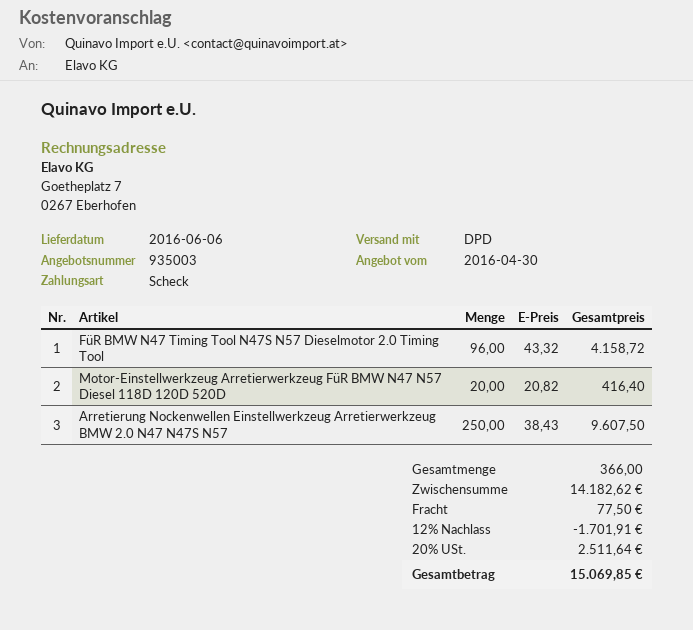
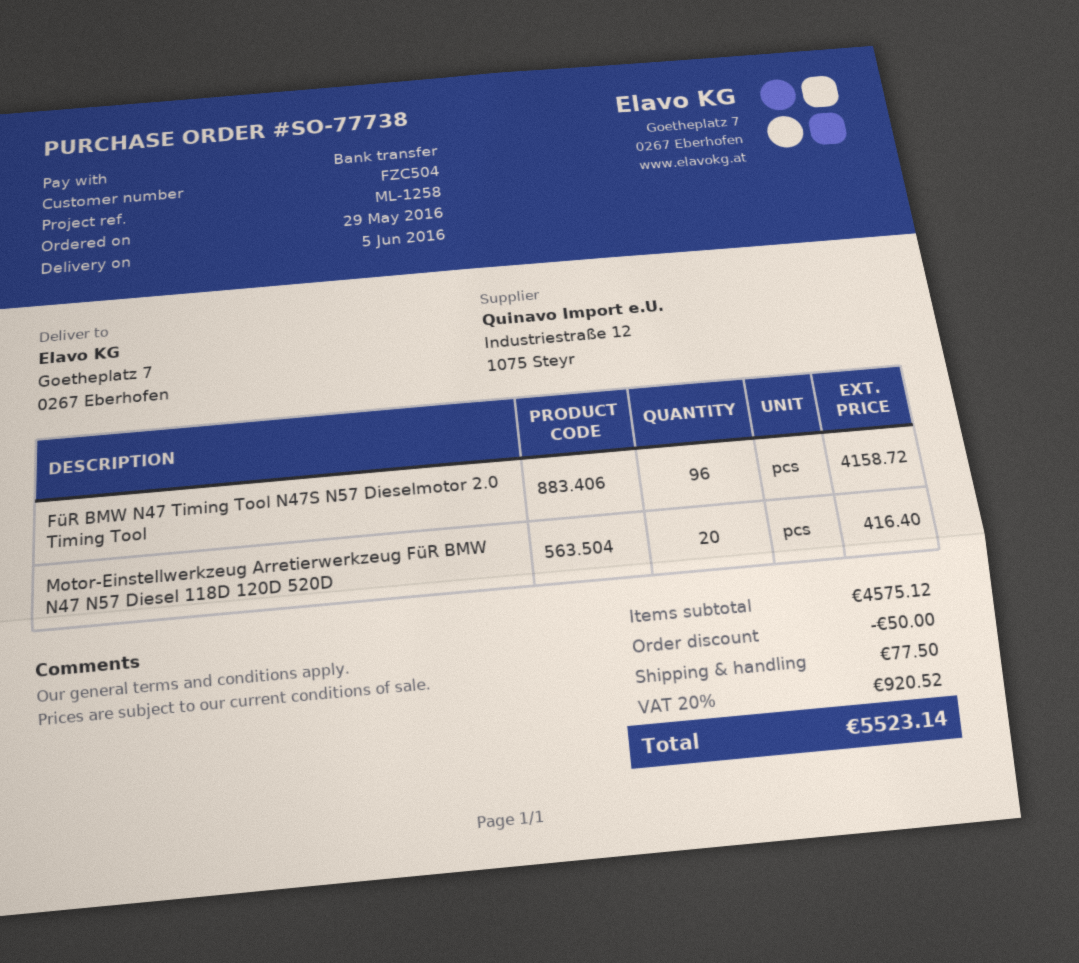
delivery date: 2016-06-06 -> 2016-06-05
payment method: cheque -> bank transfer
Arretierung Nockenwellen Einstellwerkzeug Arretierwerkzeug BMW 2.0 N47 N47S N57: 250 for 9607.50 -> none
subtotal: 14182.62 -> 4575.12
discount: 1701.91 -> 50.00
tax: 20% = 2511.64 -> 20% = 920.52
total: 15069.85 -> 5523.14

